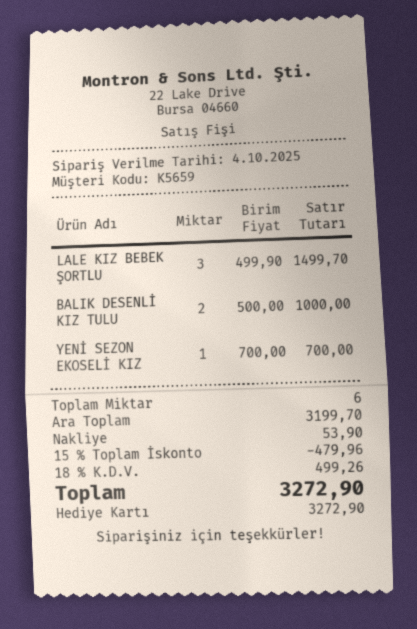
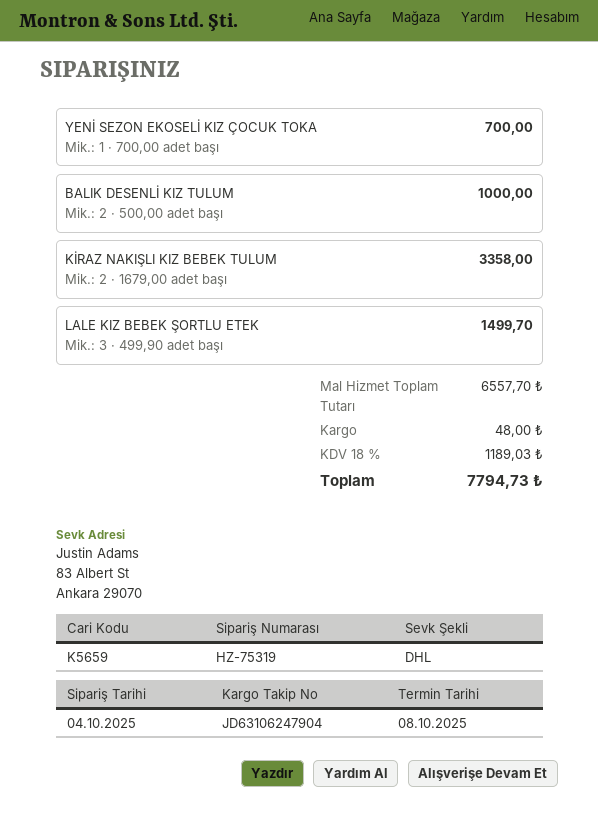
KİRAZ NAKIŞLI KIZ BEBEK TULUM: none -> 2 x 1679.00 = 3358.00
subtotal: 3199.70 -> 6557.70
discount: 15% = 479.96 -> none
shipping: 53.90 -> 48.00
tax: 18% = 499.26 -> 18% = 1189.03
total: 3272.90 -> 7794.73

